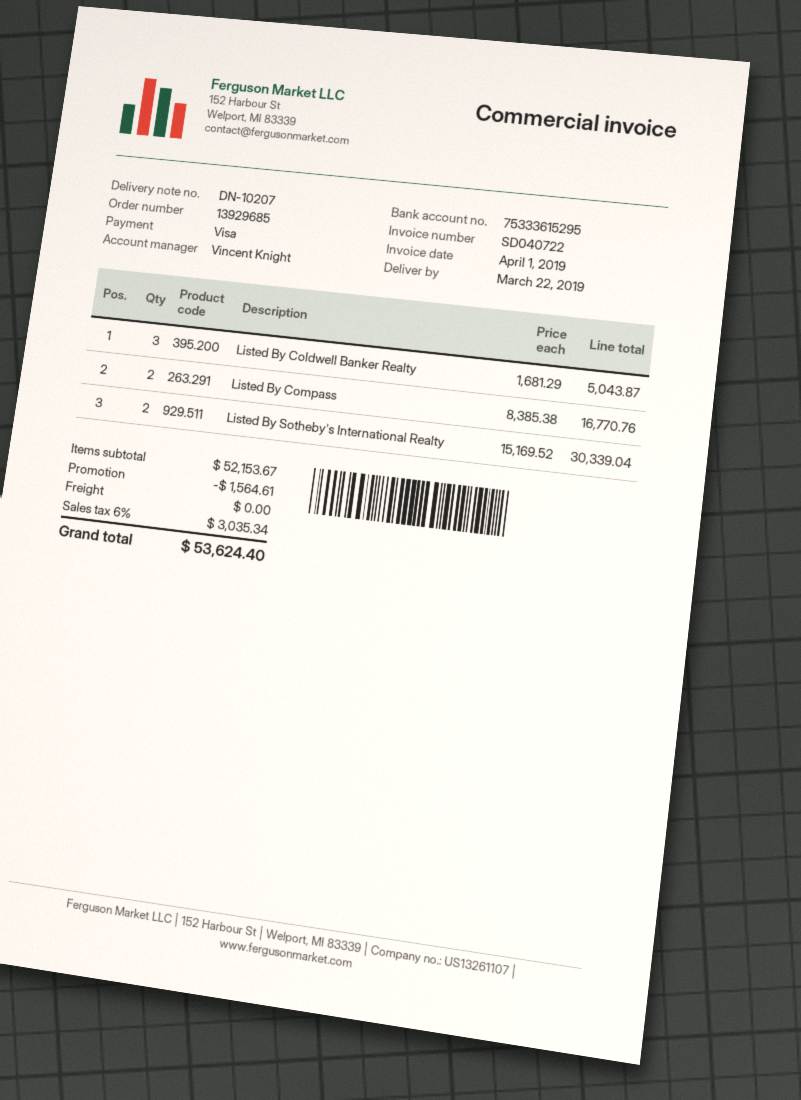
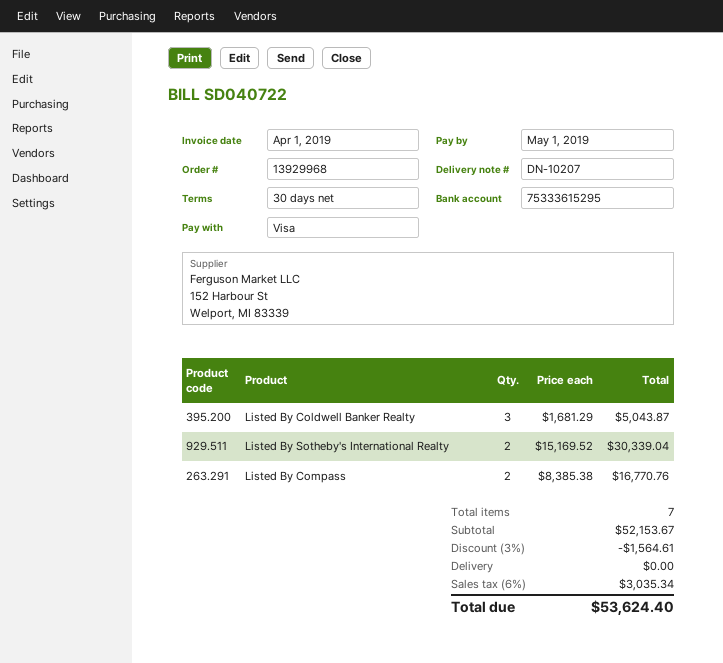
order number: 13929685 -> 13929968

